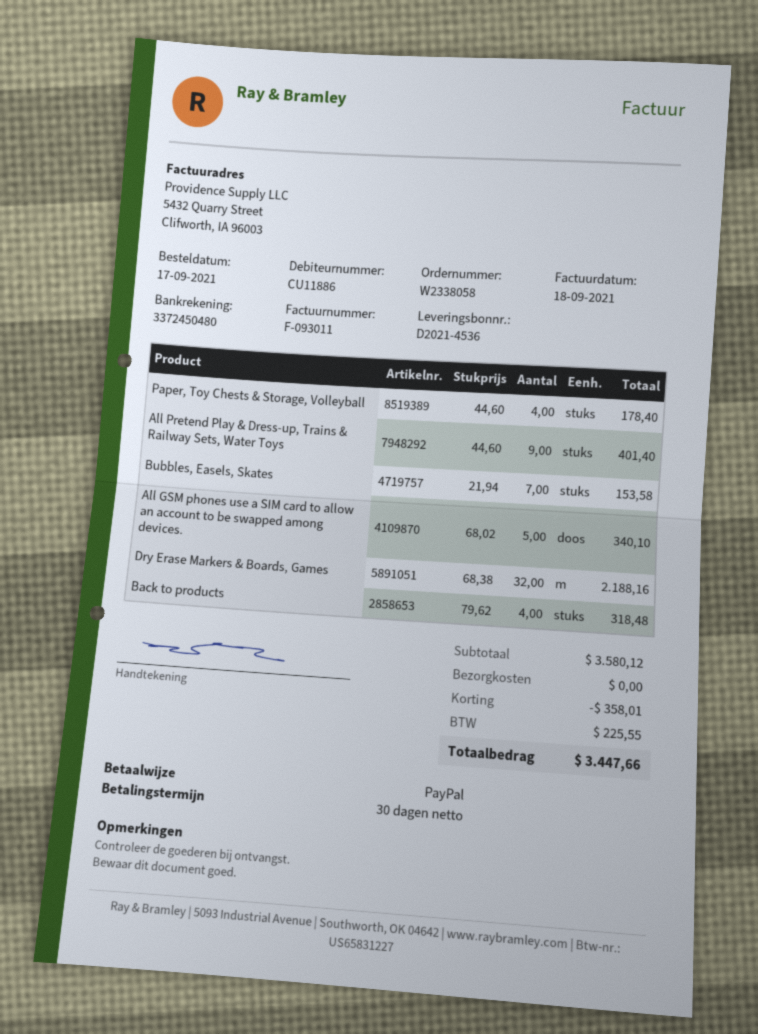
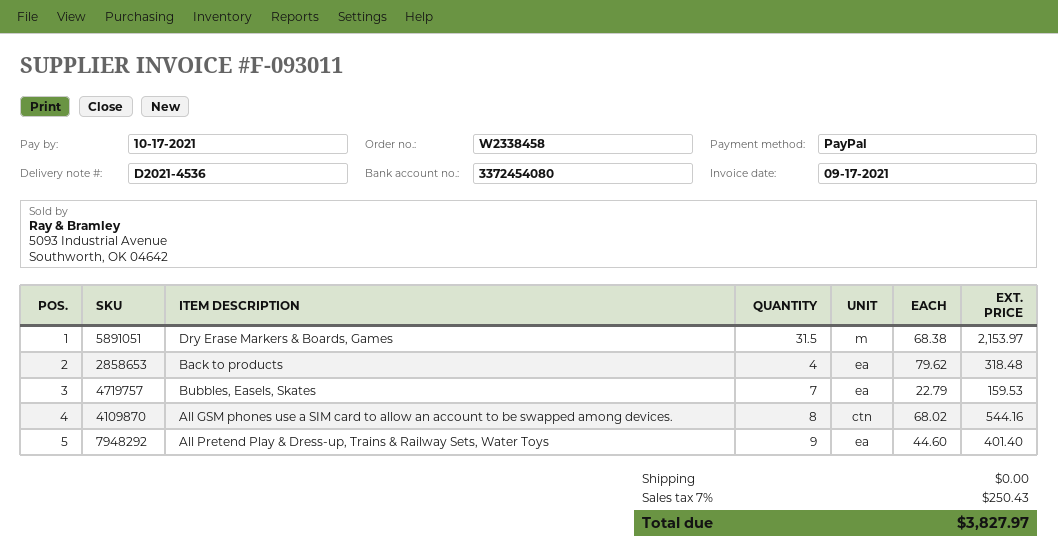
order number: W2338058 -> W2338458
invoice date: 2021-09-18 -> 2021-09-17
bank account: 3372450480 -> 3372454080
Paper, Toy Chests & Storage, Volleyball: 4 x 44.60 = 178.40 -> none
Bubbles, Easels, Skates: 7 x 21.94 = 153.58 -> 7 x 22.79 = 159.53
All GSM phones use a SIM card to allow an account to be swapped among devices.: 5 x 68.02 = 340.10 -> 8 x 68.02 = 544.16
Dry Erase Markers & Boards, Games: 32 x 68.38 = 2188.16 -> 31.5 x 68.38 = 2153.97
discount: 358.01 -> none
tax: 225.55 -> 250.43
total: 3447.66 -> 3827.97

